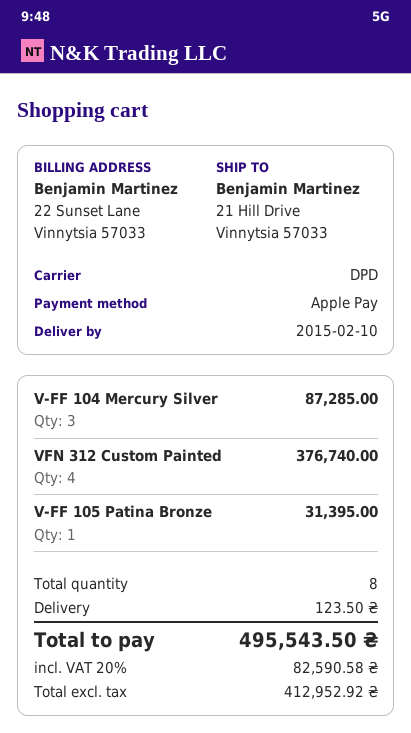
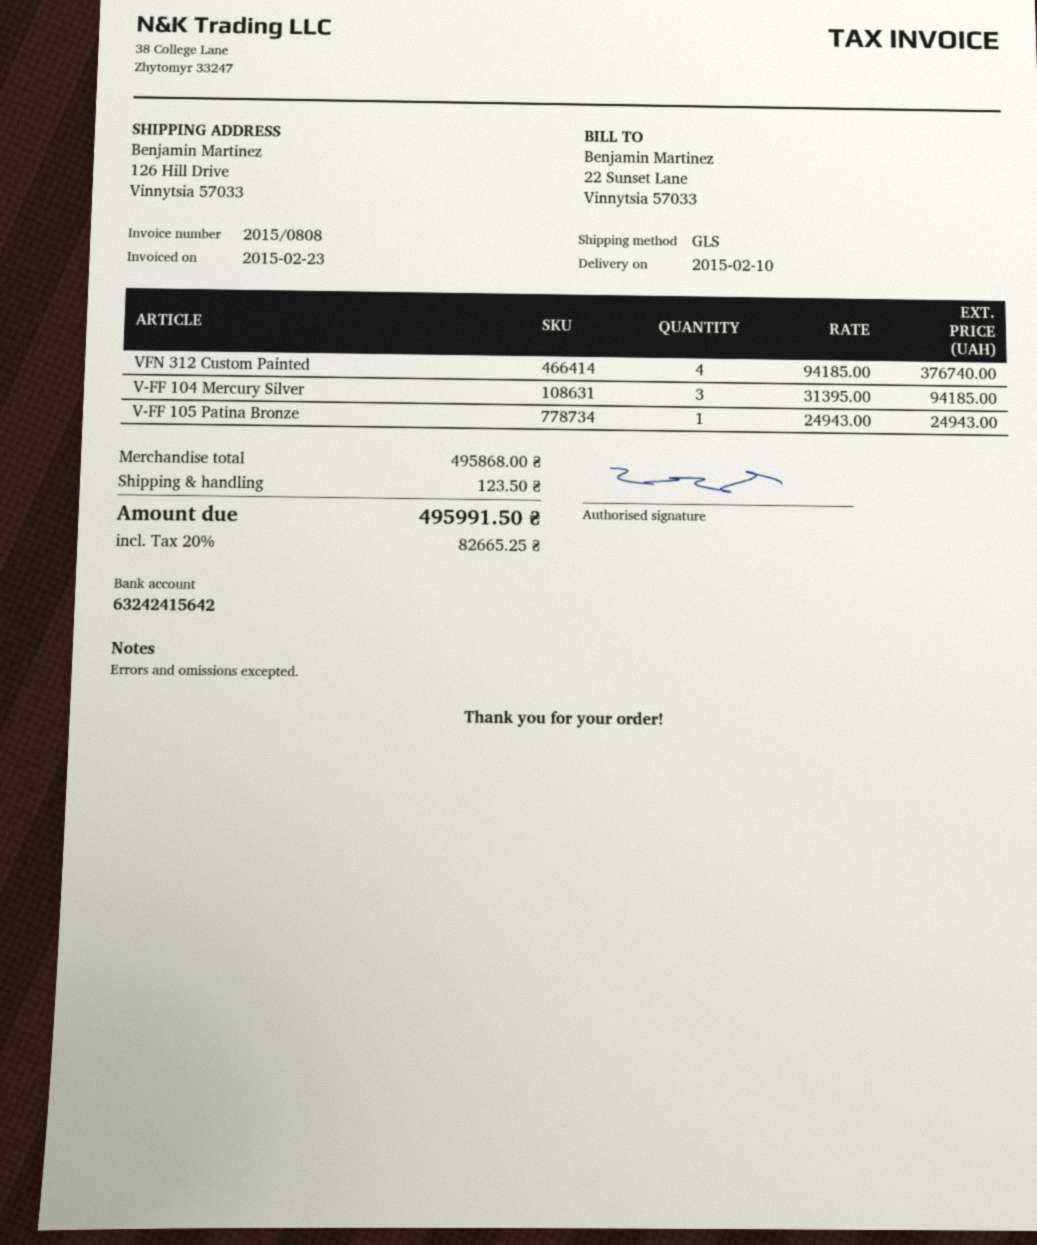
shipping method: DPD -> GLS
ship to: 21 Hill Drive, Vinnytsia 57033 -> 126 Hill Drive, Vinnytsia 57033
V-FF 104 Mercury Silver: 3 for 87285.00 -> 3 for 94185.00
V-FF 105 Patina Bronze: 1 for 31395.00 -> 1 for 24943.00
tax: 20% = 82590.58 -> 20% = 82665.25
total: 495543.50 -> 495991.50

